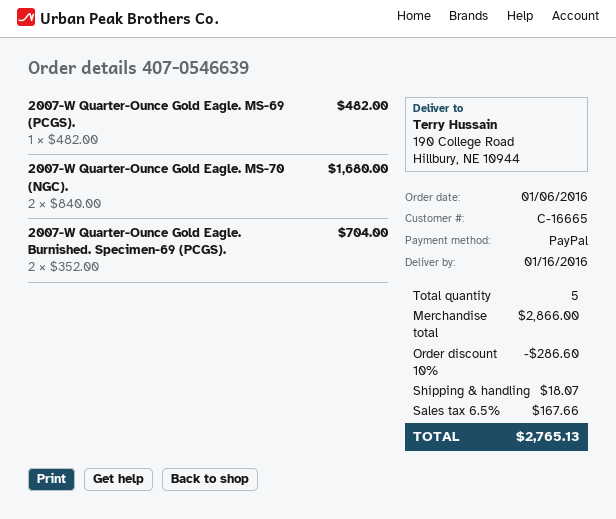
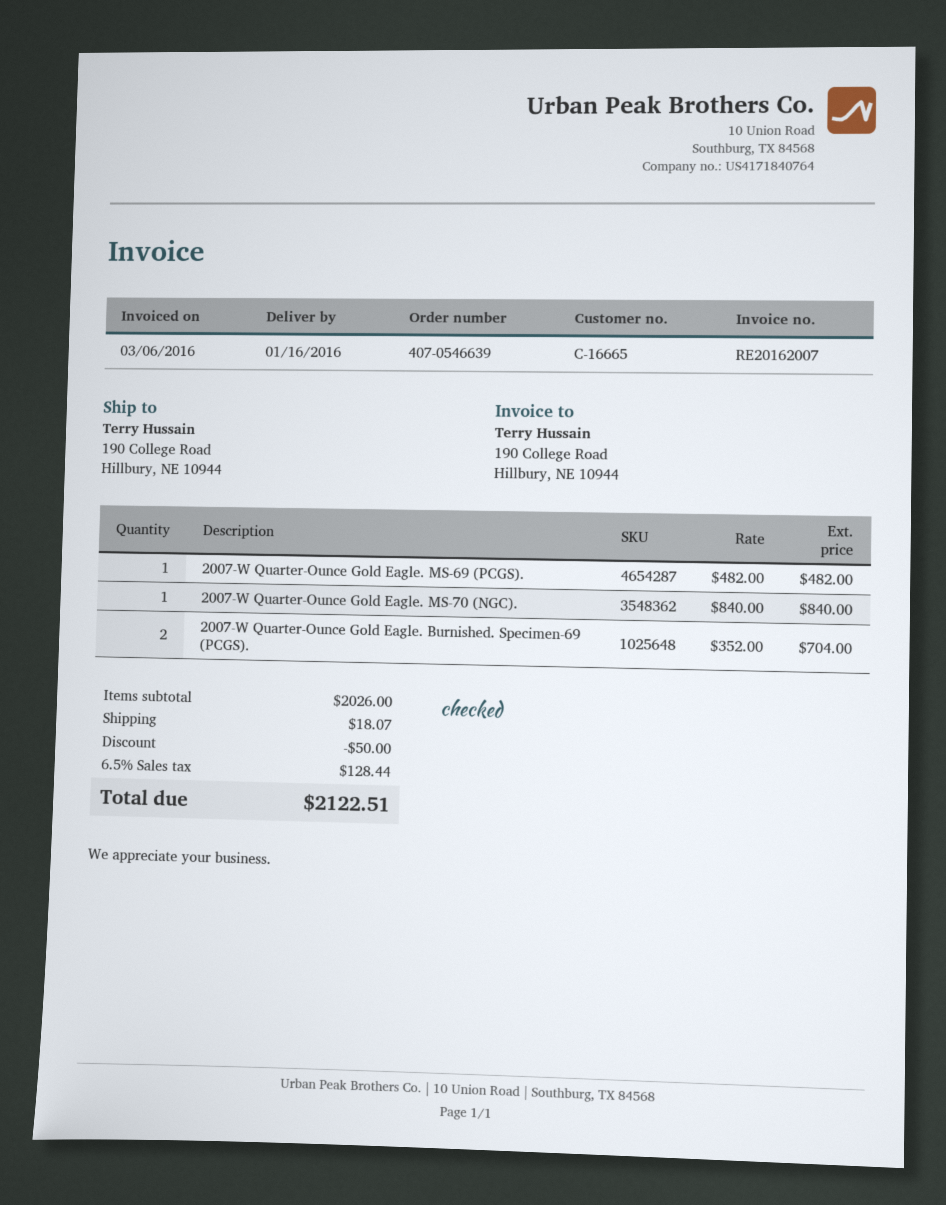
2007-W Quarter-Ounce Gold Eagle. MS-70 (NGC).: 2 x 840.00 = 1680.00 -> 1 x 840.00 = 840.00
subtotal: 2866.00 -> 2026.00
discount: 286.60 -> 50.00
tax: 6.5% = 167.66 -> 6.5% = 128.44
total: 2765.13 -> 2122.51

